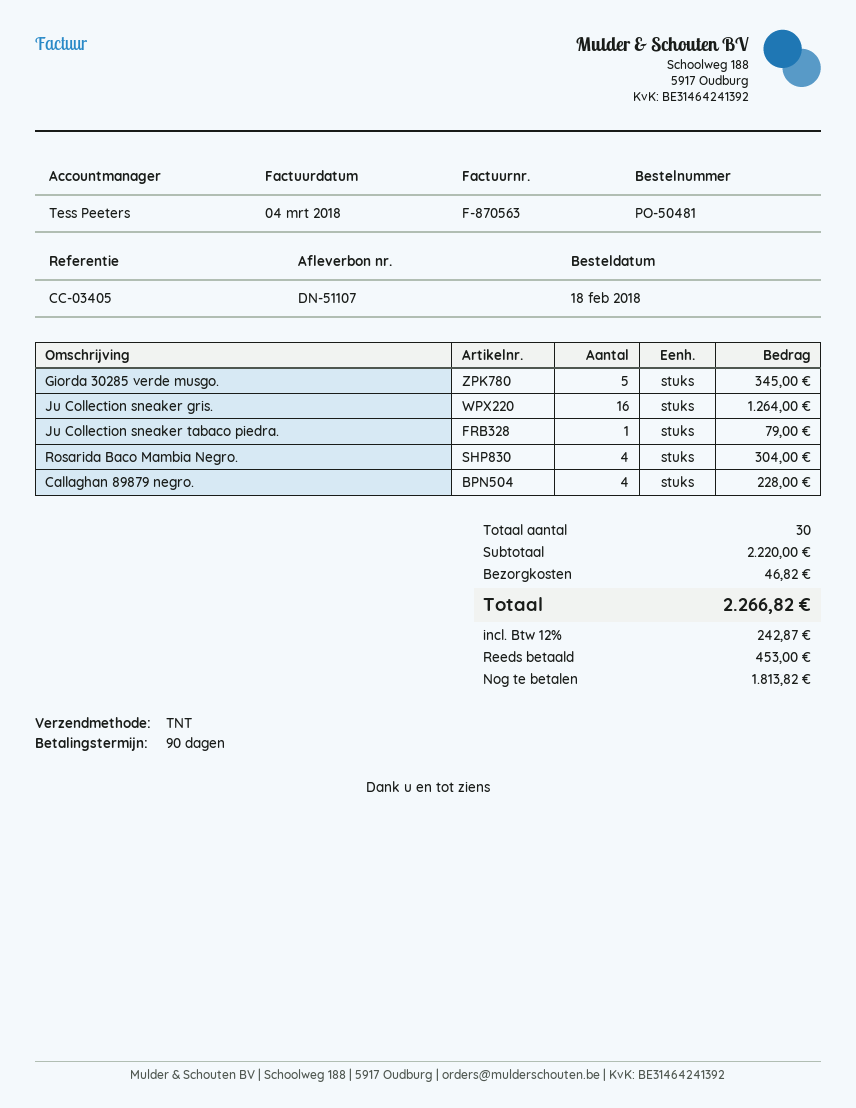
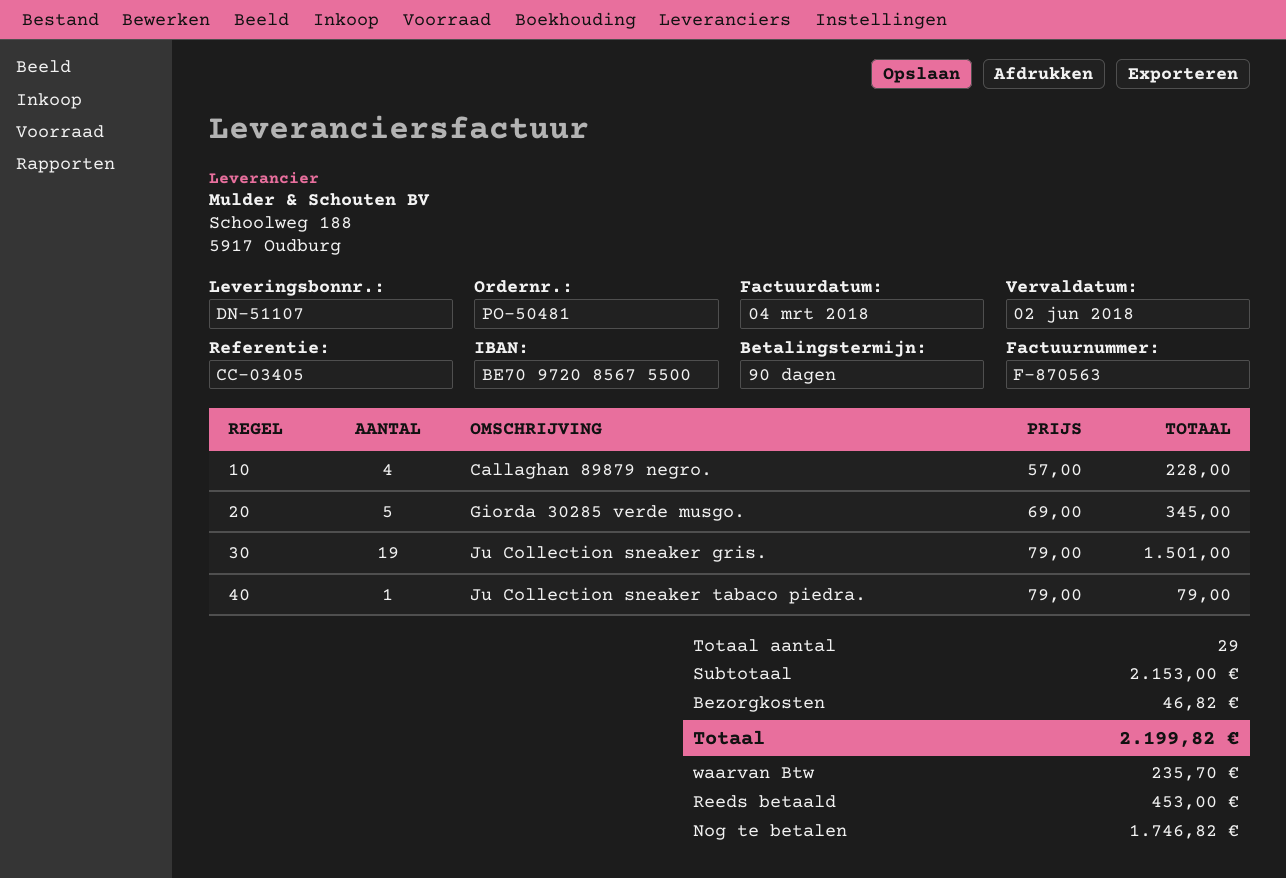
Ju Collection sneaker gris.: 16 for 1264.00 -> 19 for 1501.00
Rosarida Baco Mambia Negro.: 4 for 304.00 -> none
total quantity: 30 -> 29
subtotal: 2220.00 -> 2153.00
tax: 242.87 -> 235.70
total: 2266.82 -> 2199.82
balance: 1813.82 -> 1746.82

